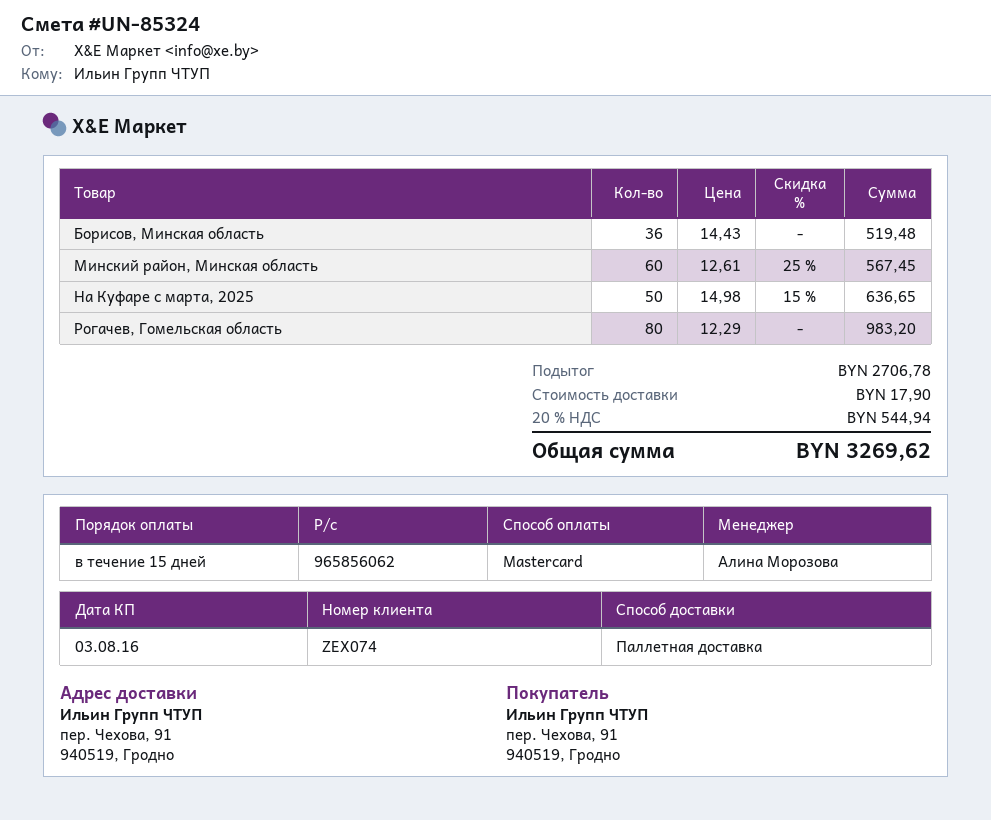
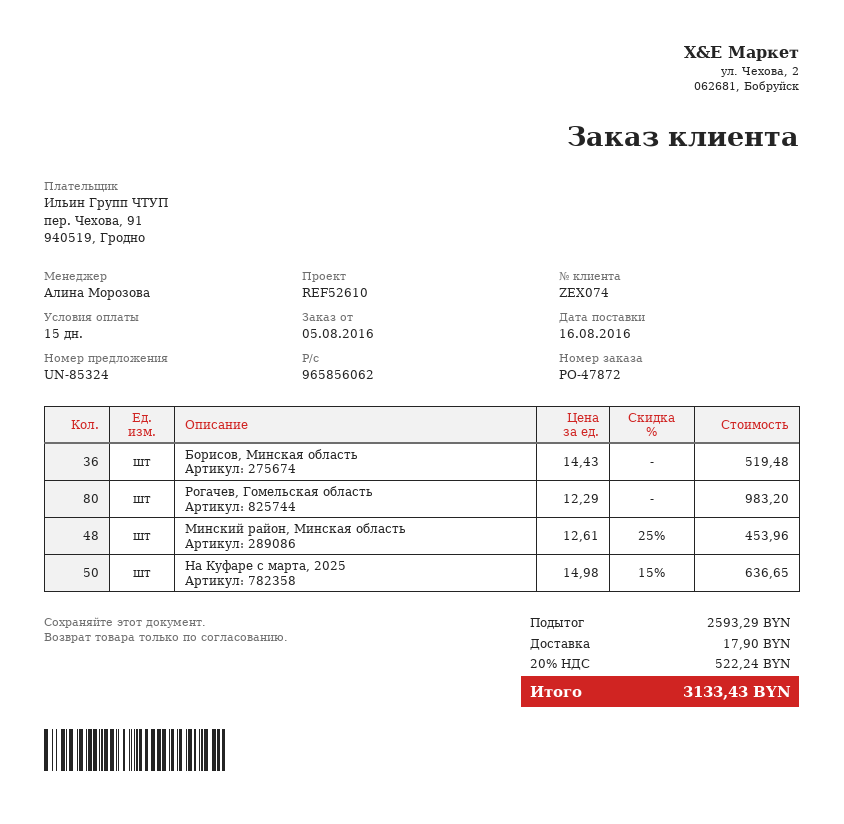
Минский район, Минская область: 60 x 12.61 - 25% = 567.45 -> 48 x 12.61 - 25% = 453.96
subtotal: 2706.78 -> 2593.29
tax: 20% = 544.94 -> 20% = 522.24
total: 3269.62 -> 3133.43

